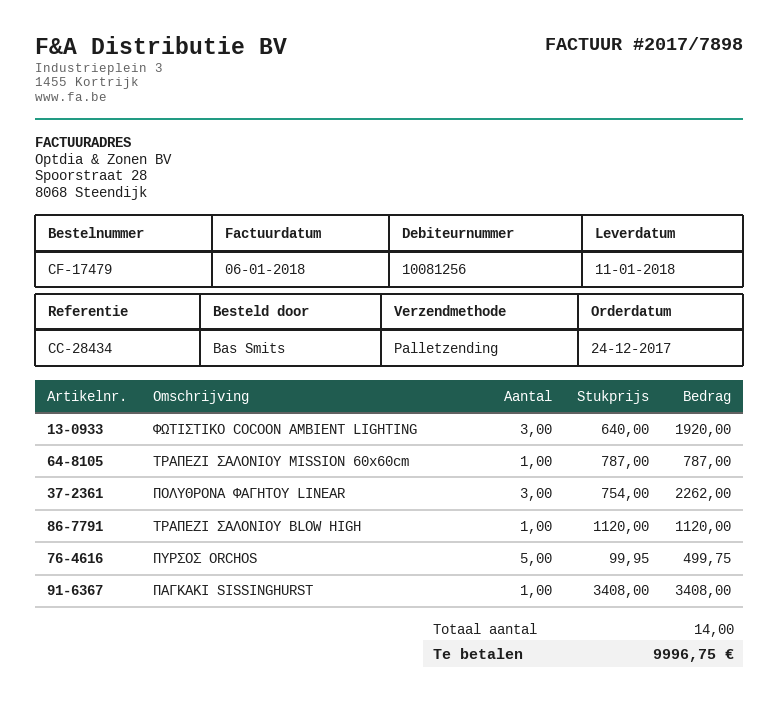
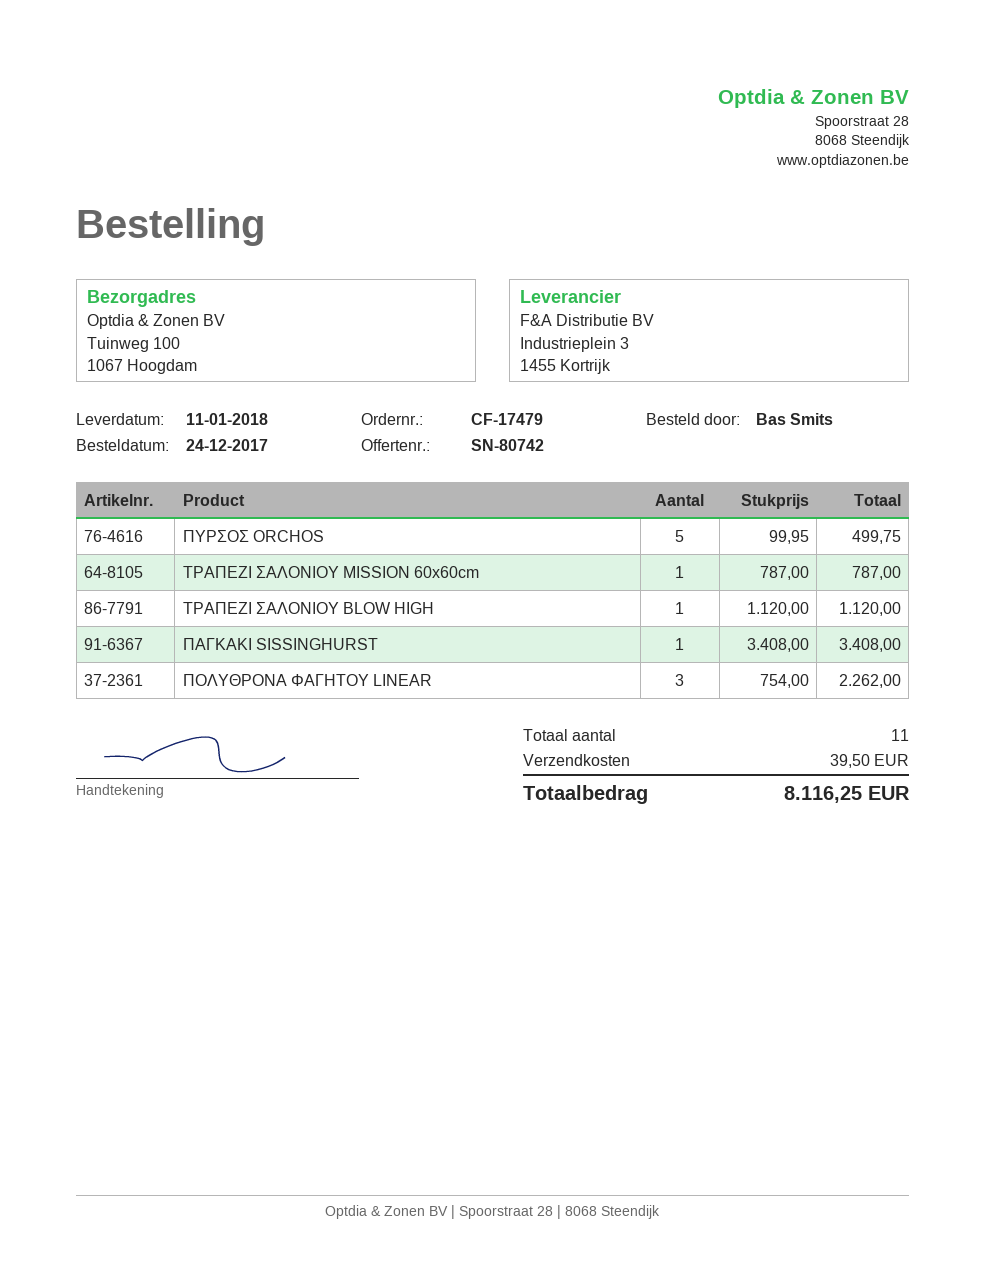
ΦΩΤΙΣΤΙΚΟ COCOON AMBIENT LIGHTING: 3 x 640.00 = 1920.00 -> none
total quantity: 14 -> 11
shipping: none -> 39.50
total: 9996.75 -> 8116.25

